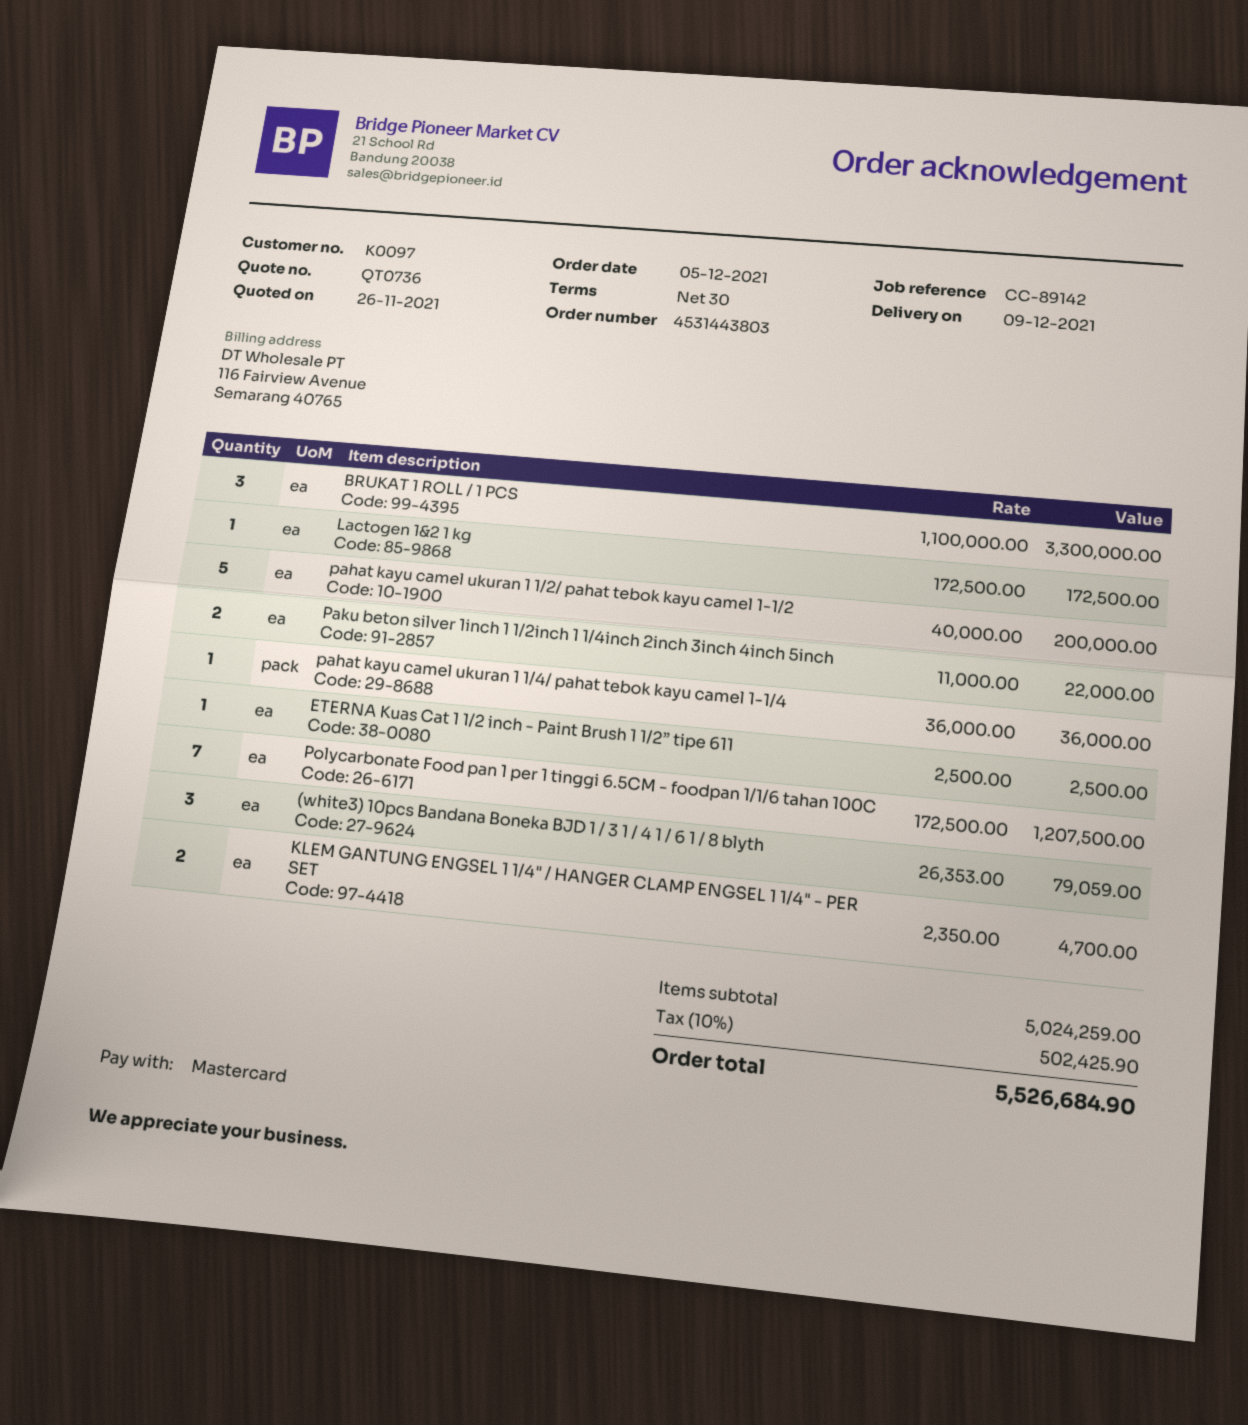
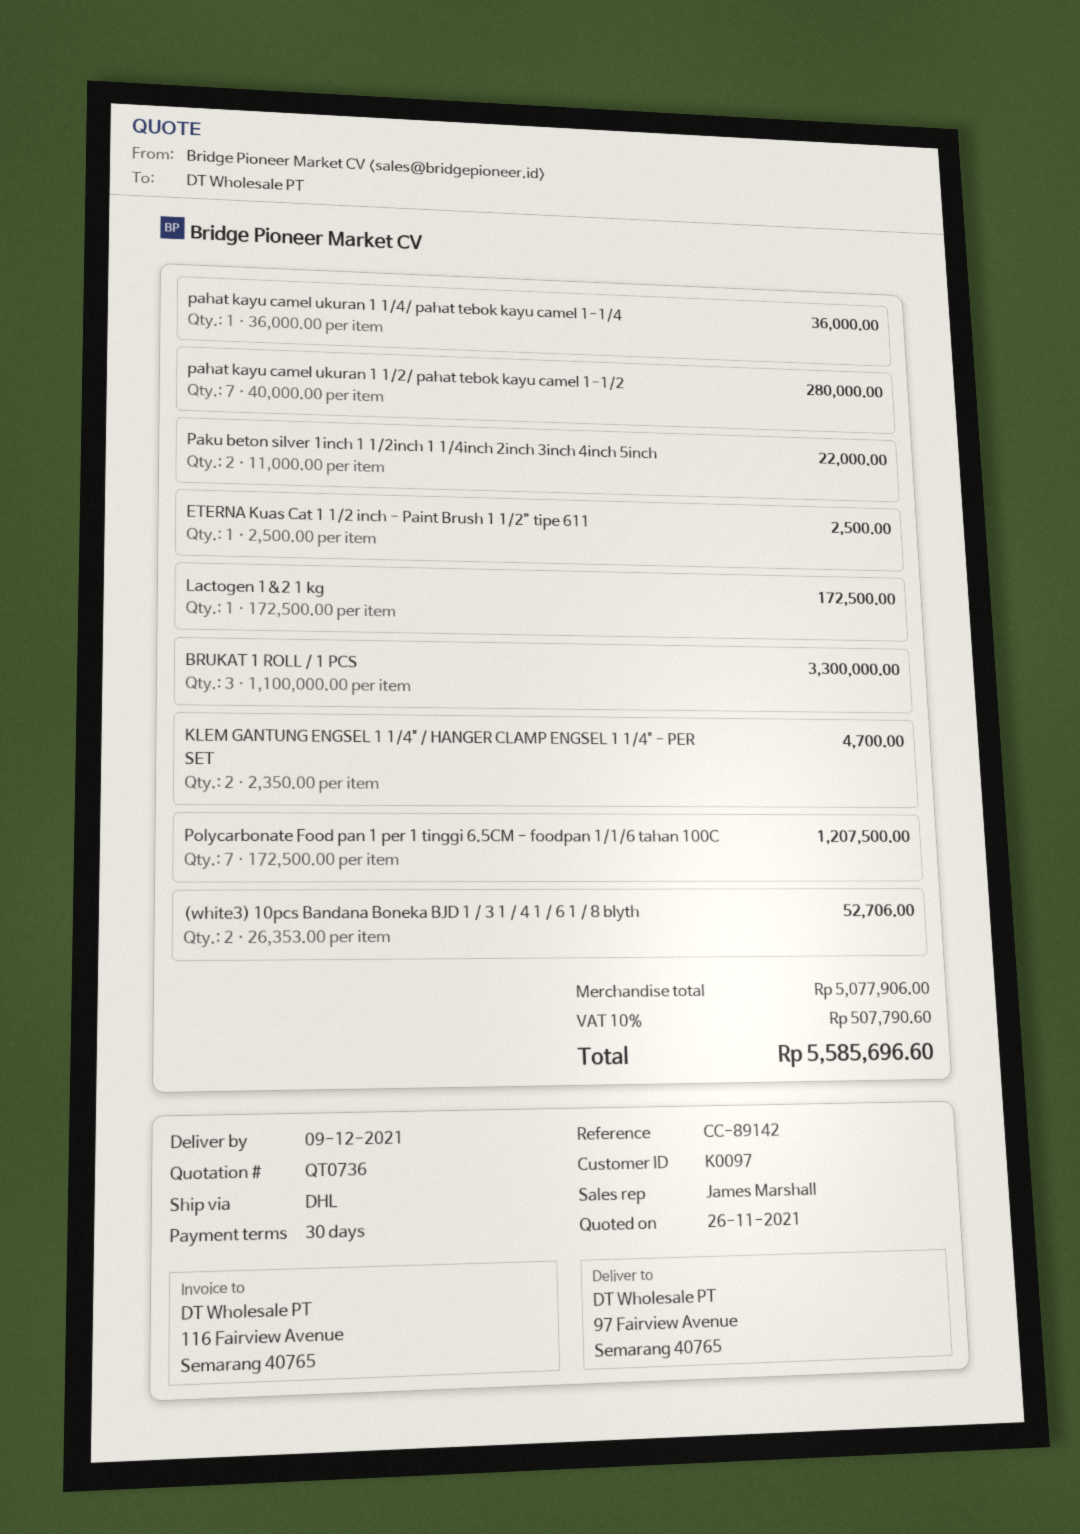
pahat kayu camel ukuran 1 1/2/ pahat tebok kayu camel 1-1/2: 5 x 40000.00 = 200000.00 -> 7 x 40000.00 = 280000.00
(white3) 10pcs Bandana Boneka BJD 1 / 3 1 / 4 1 / 6 1 / 8 blyth: 3 x 26353.00 = 79059.00 -> 2 x 26353.00 = 52706.00
subtotal: 5024259.00 -> 5077906.00
tax: 10% = 502425.90 -> 10% = 507790.60
total: 5526684.90 -> 5585696.60

